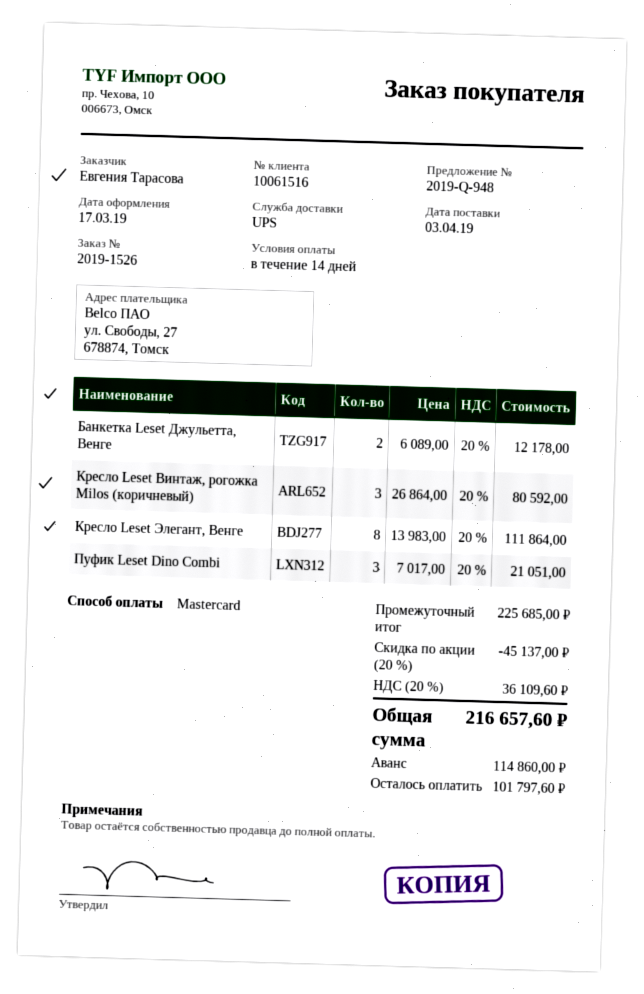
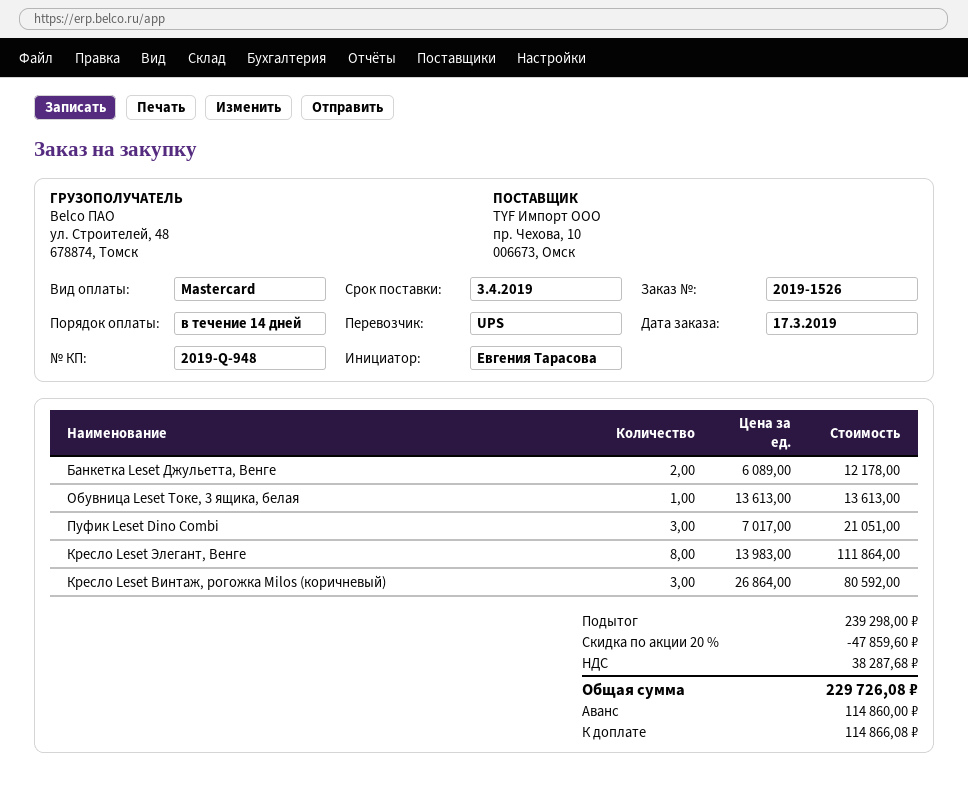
Обувница Leset Токе, 3 ящика, белая: none -> 1 x 13613.00 = 13613.00
subtotal: 225685.00 -> 239298.00
discount: 20% = 45137.00 -> 20% = 47859.60
tax: 36109.60 -> 38287.68
total: 216657.60 -> 229726.08
balance: 101797.60 -> 114866.08

